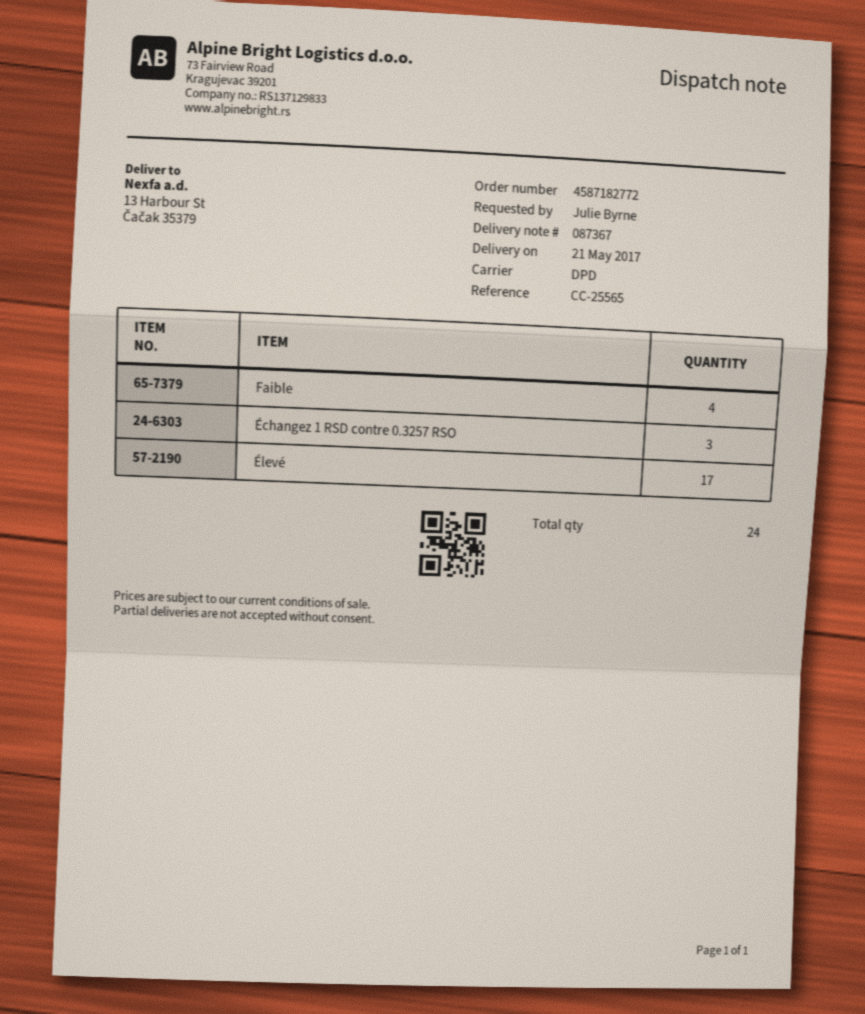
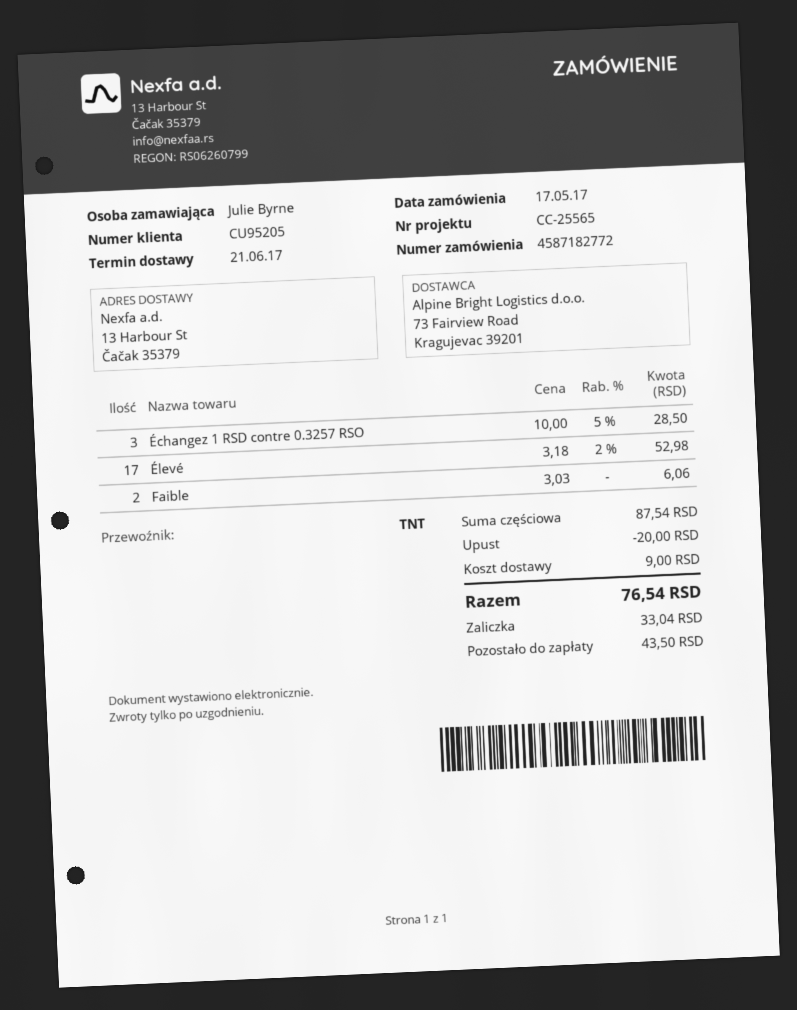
delivery date: 2017-05-21 -> 2017-06-21
shipping method: DPD -> TNT
Faible: 4 -> 2

